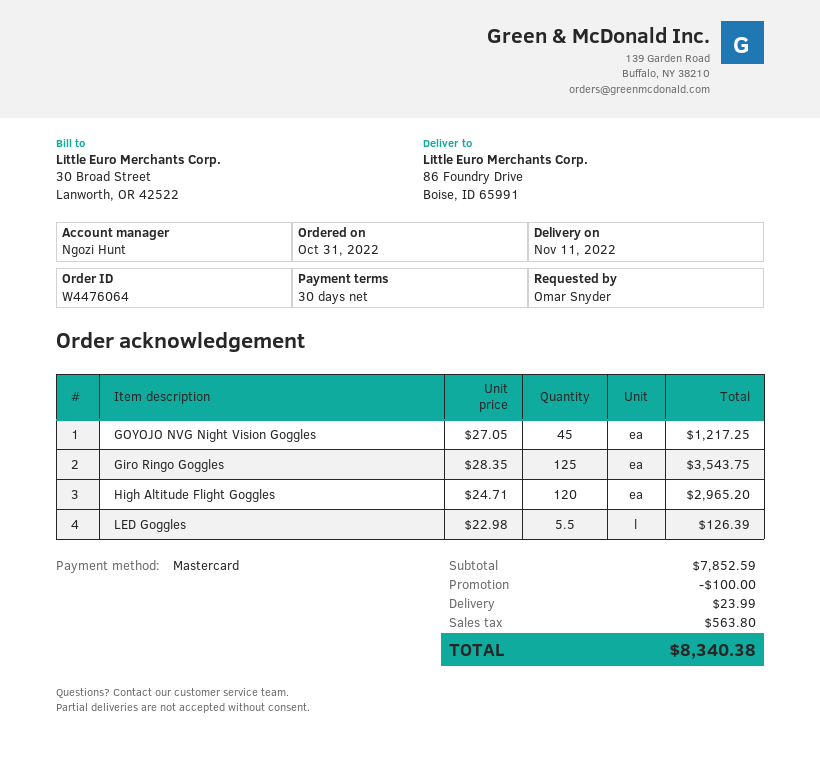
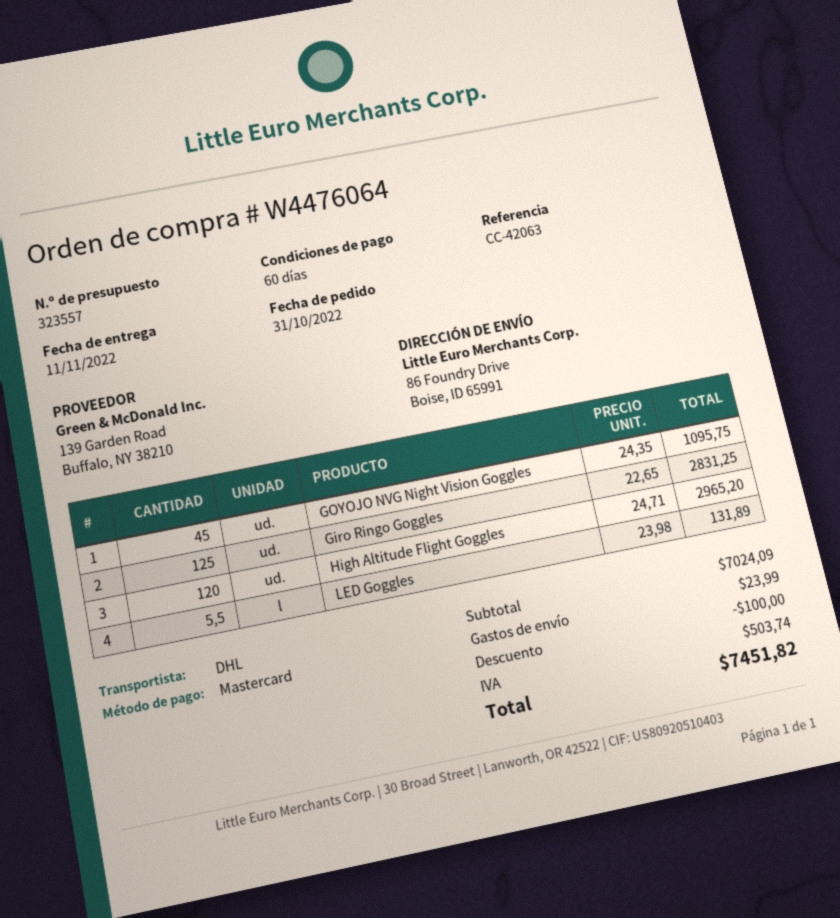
payment terms: 30 days -> 60 days
GOYOJO NVG Night Vision Goggles: 45 x 27.05 = 1217.25 -> 45 x 24.35 = 1095.75
Giro Ringo Goggles: 125 x 28.35 = 3543.75 -> 125 x 22.65 = 2831.25
LED Goggles: 5.5 x 22.98 = 126.39 -> 5.5 x 23.98 = 131.89
subtotal: 7852.59 -> 7024.09
tax: 563.80 -> 503.74
total: 8340.38 -> 7451.82

